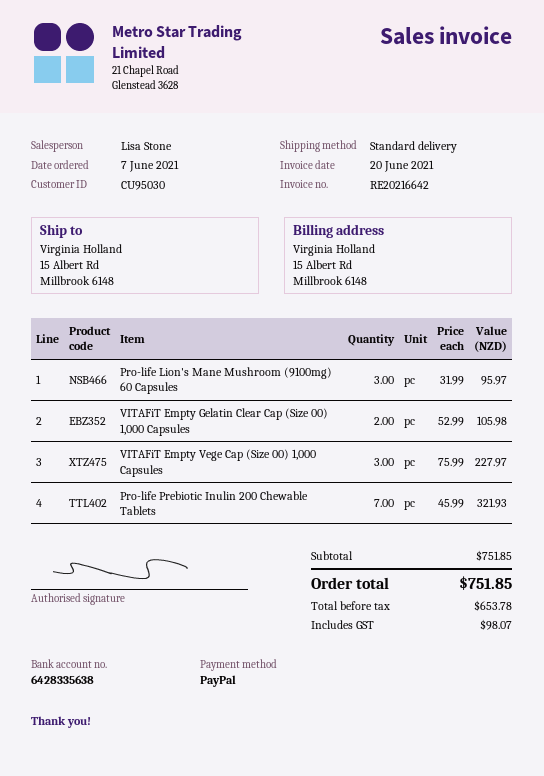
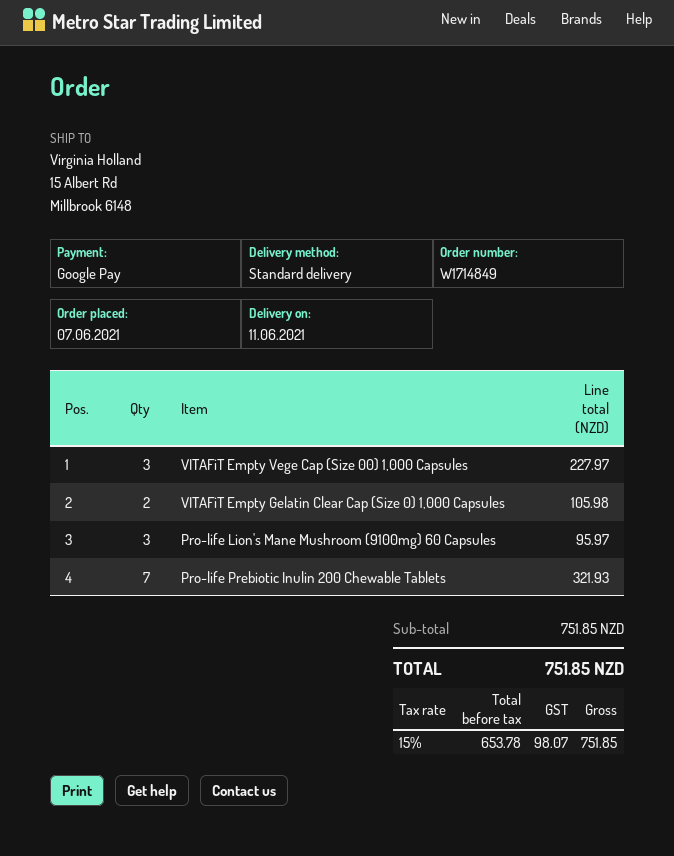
payment method: PayPal -> Google Pay
VITAFiT Empty Gelatin Clear Cap (Size 00) 1,000 Capsules: 2 for 105.98 -> none
VITAFiT Empty Gelatin Clear Cap (Size 0) 1,000 Capsules: none -> 2 for 105.98

